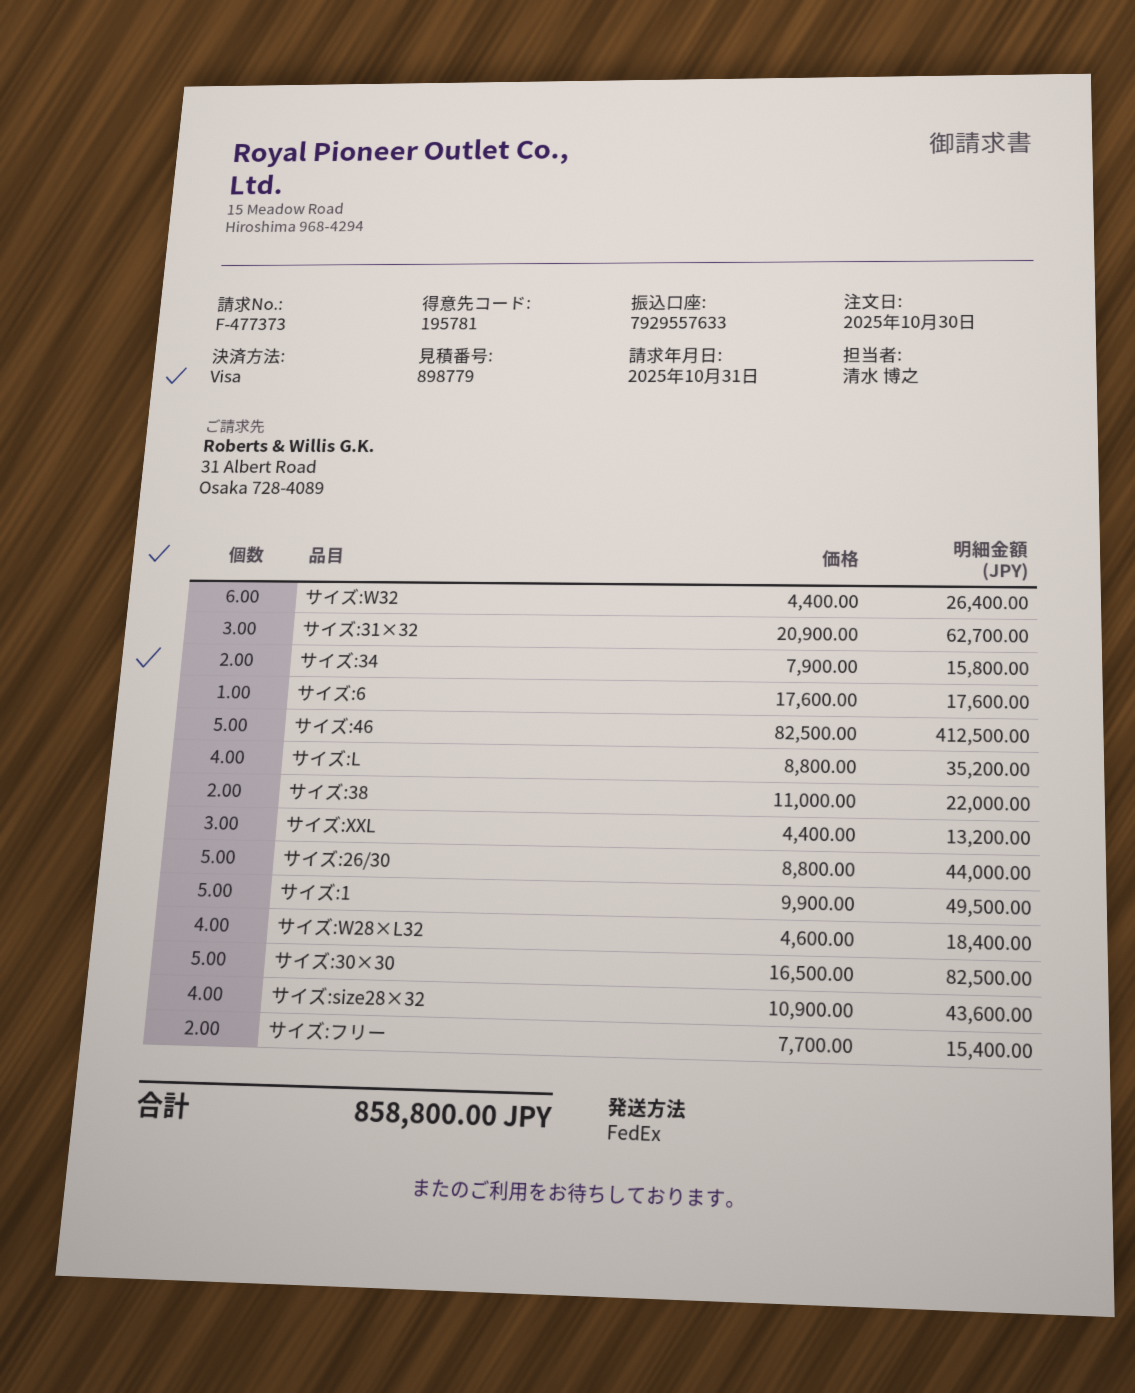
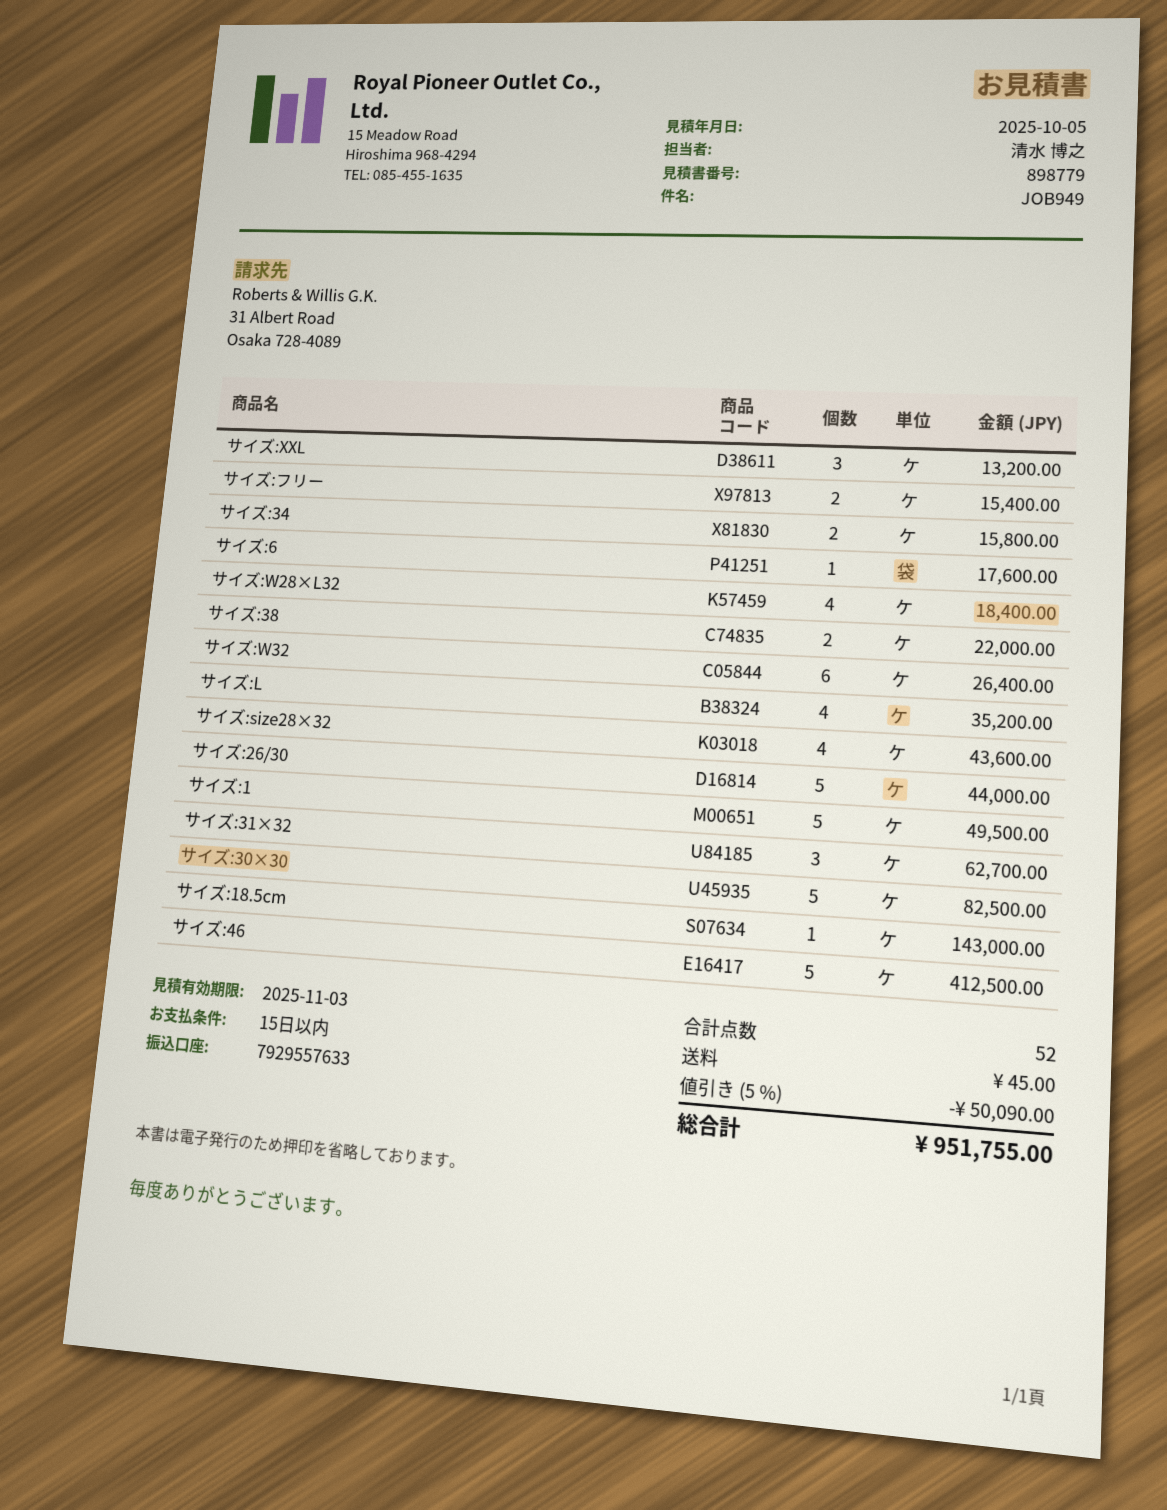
サイズ:18.5cm: none -> 1 for 143000.00
discount: none -> 5% = 50090.00
shipping: none -> 45.00
total: 858800.00 -> 951755.00

